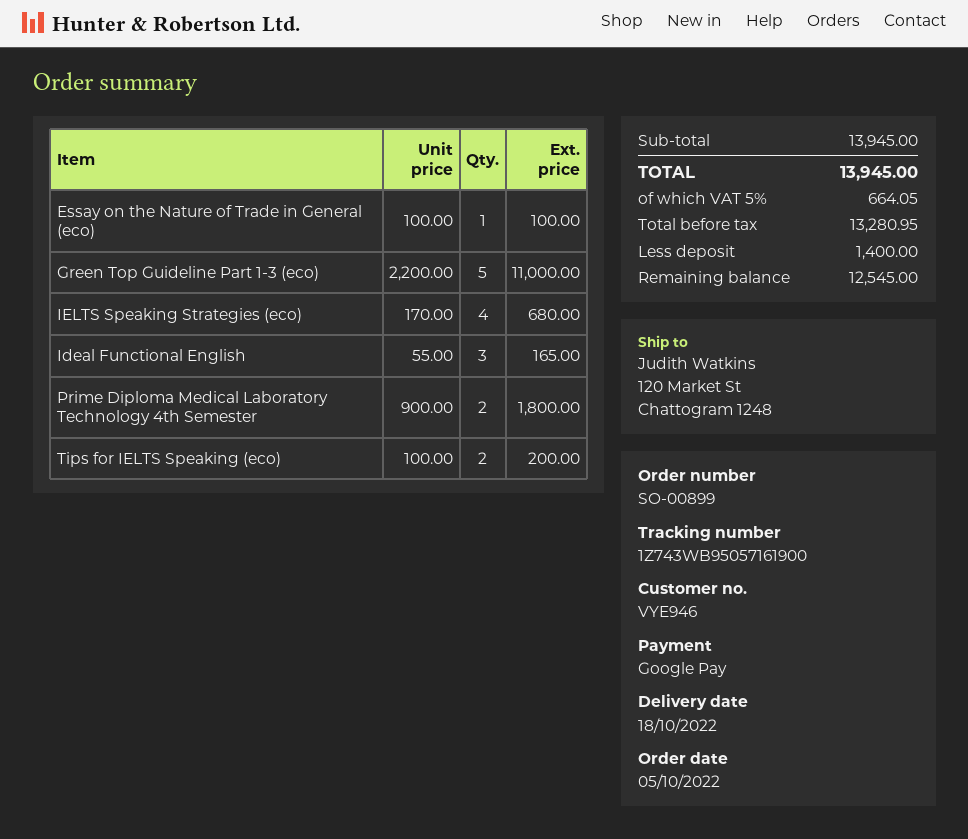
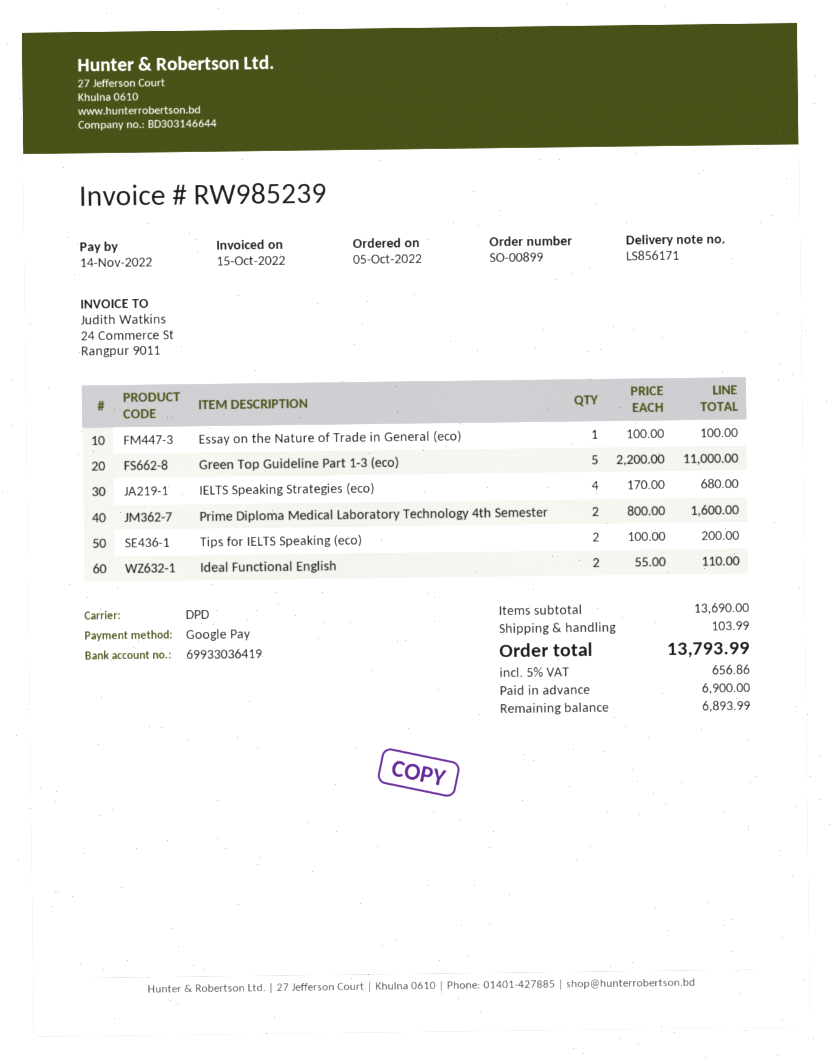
Ideal Functional English: 3 x 55.00 = 165.00 -> 2 x 55.00 = 110.00
Prime Diploma Medical Laboratory Technology 4th Semester: 2 x 900.00 = 1800.00 -> 2 x 800.00 = 1600.00
subtotal: 13945.00 -> 13690.00
shipping: none -> 103.99
tax: 5% = 664.05 -> 5% = 656.86
total: 13945.00 -> 13793.99
deposit: 1400.00 -> 6900.00
balance: 12545.00 -> 6893.99

